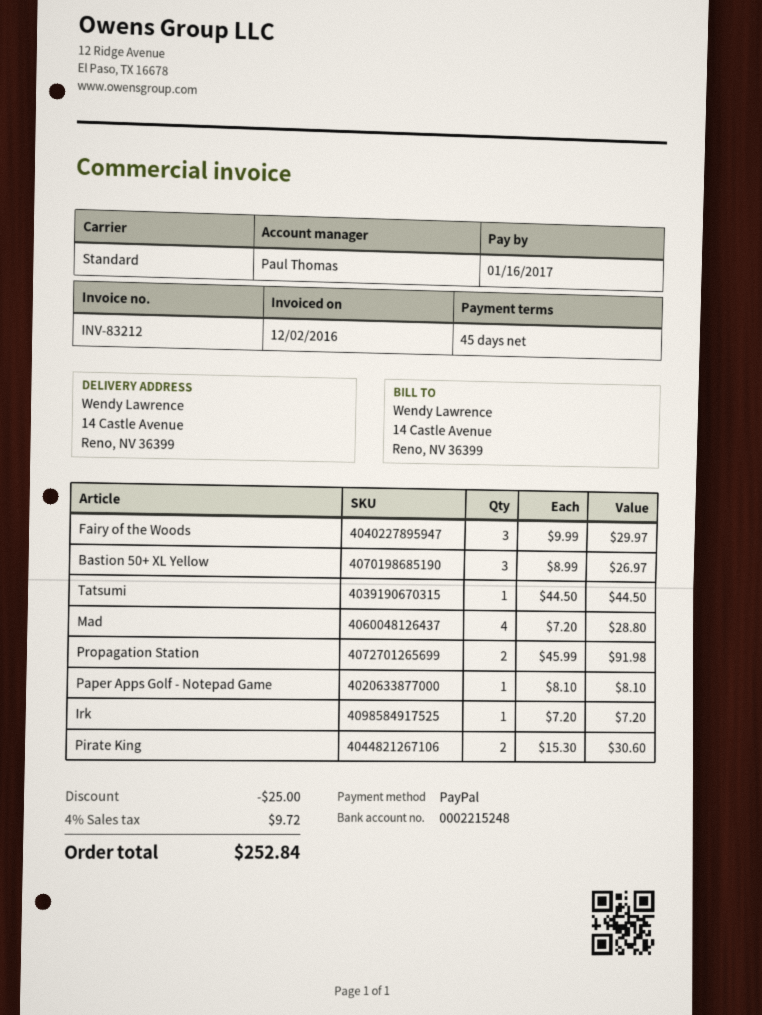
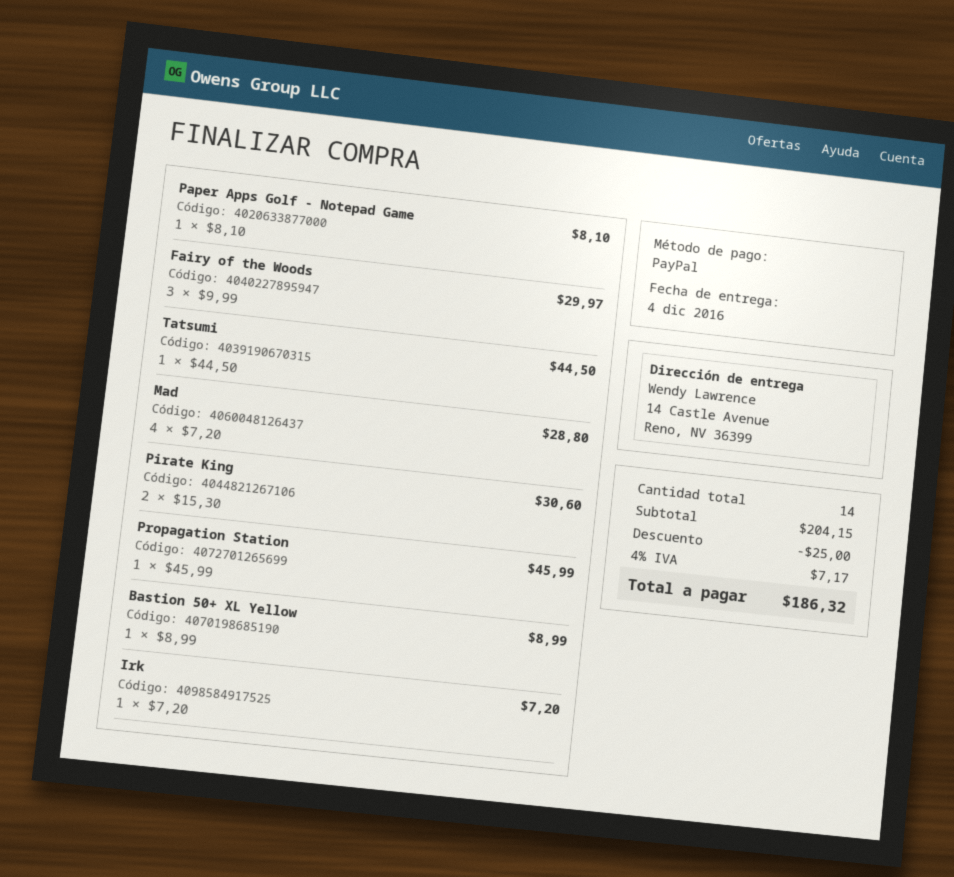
Bastion 50+ XL Yellow: 3 x 8.99 = 26.97 -> 1 x 8.99 = 8.99
Propagation Station: 2 x 45.99 = 91.98 -> 1 x 45.99 = 45.99
tax: 4% = 9.72 -> 4% = 7.17
total: 252.84 -> 186.32

